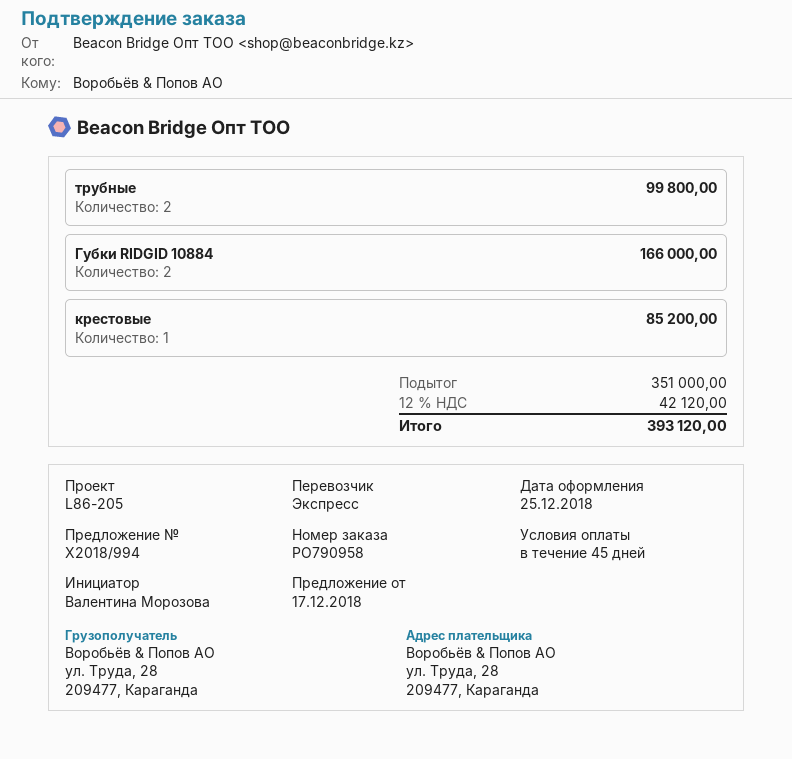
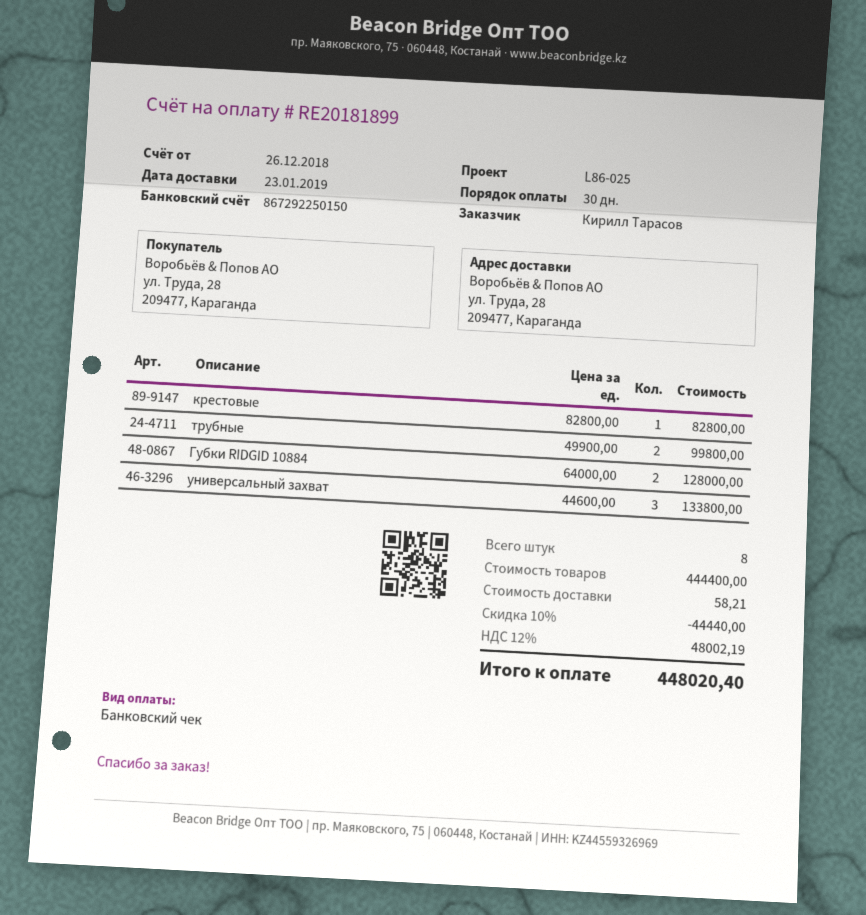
payment terms: 45 days -> 30 days
reference: L86-205 -> L86-025
ordered by: Валентина Морозова -> Кирилл Тарасов
Губки RIDGID 10884: 2 for 166000.00 -> 2 for 128000.00
крестовые: 1 for 85200.00 -> 1 for 82800.00
универсальный захват: none -> 3 for 133800.00
subtotal: 351000.00 -> 444400.00
discount: none -> 10% = 44440.00
shipping: none -> 58.21
tax: 12% = 42120.00 -> 12% = 48002.19
total: 393120.00 -> 448020.40

